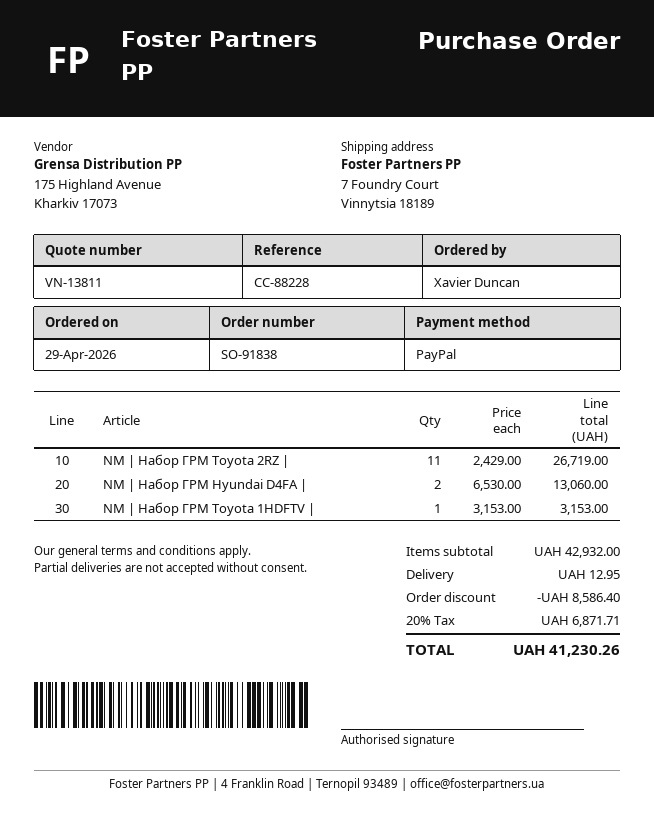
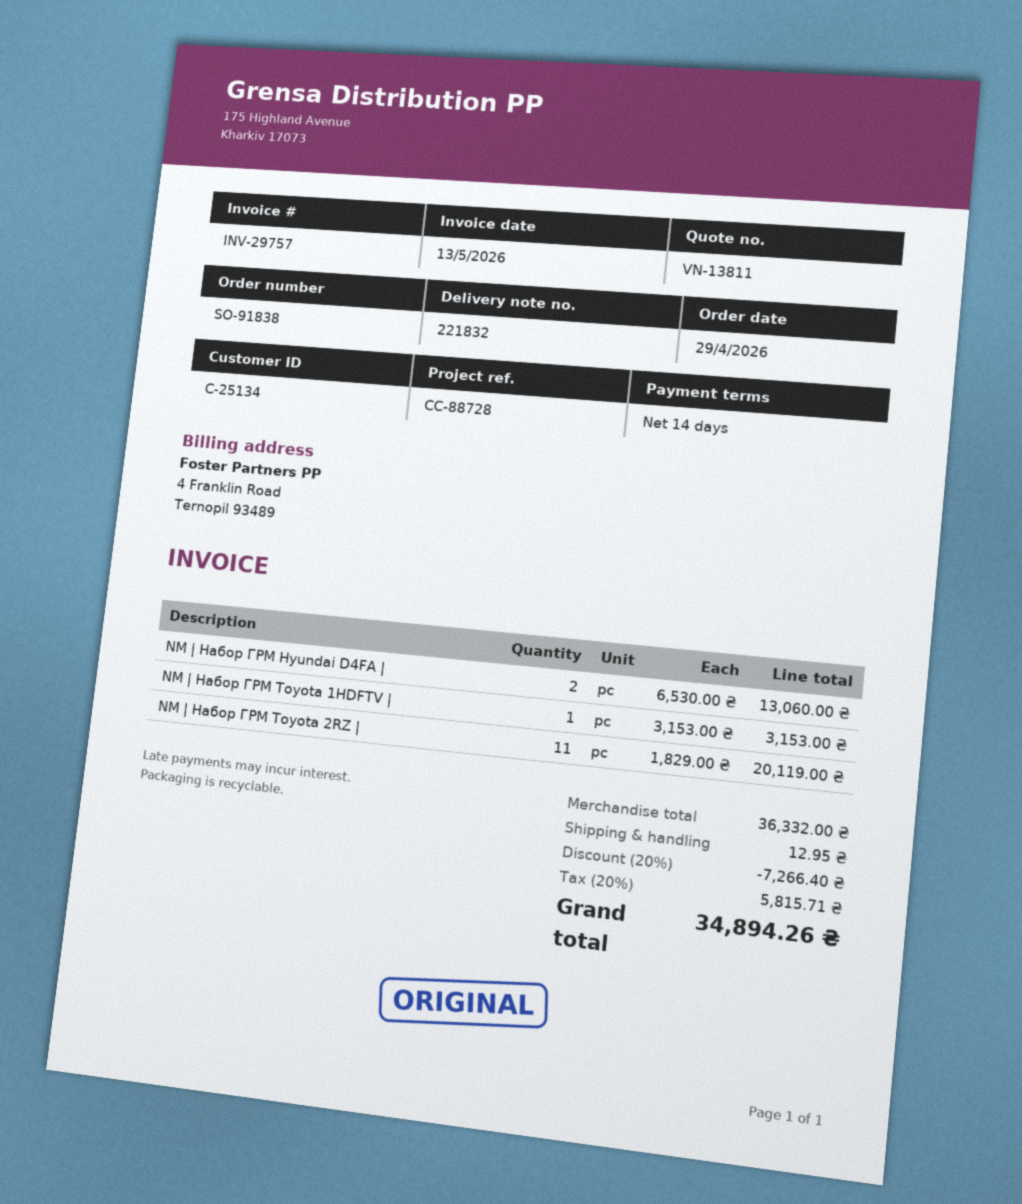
reference: CC-88228 -> CC-88728
NM | Набор ГРМ Toyota 2RZ |: 11 x 2429.00 = 26719.00 -> 11 x 1829.00 = 20119.00
subtotal: 42932.00 -> 36332.00
discount: 8586.40 -> 7266.40
tax: 20% = 6871.71 -> 20% = 5815.71
total: 41230.26 -> 34894.26

